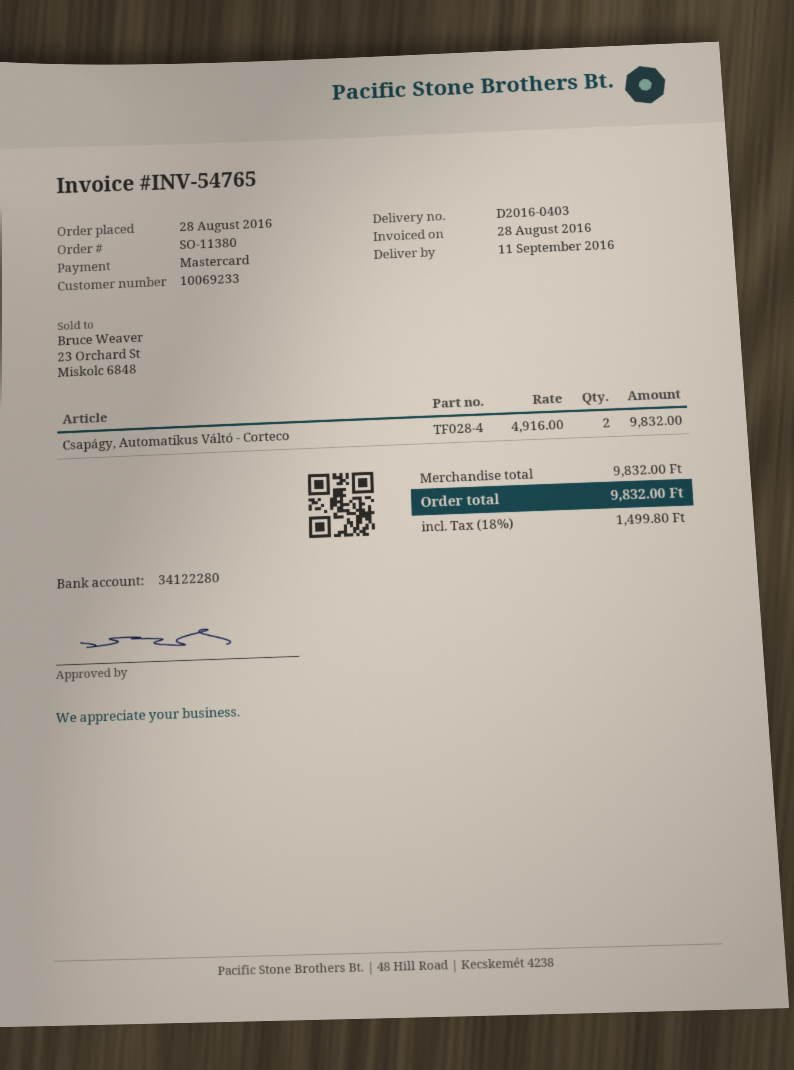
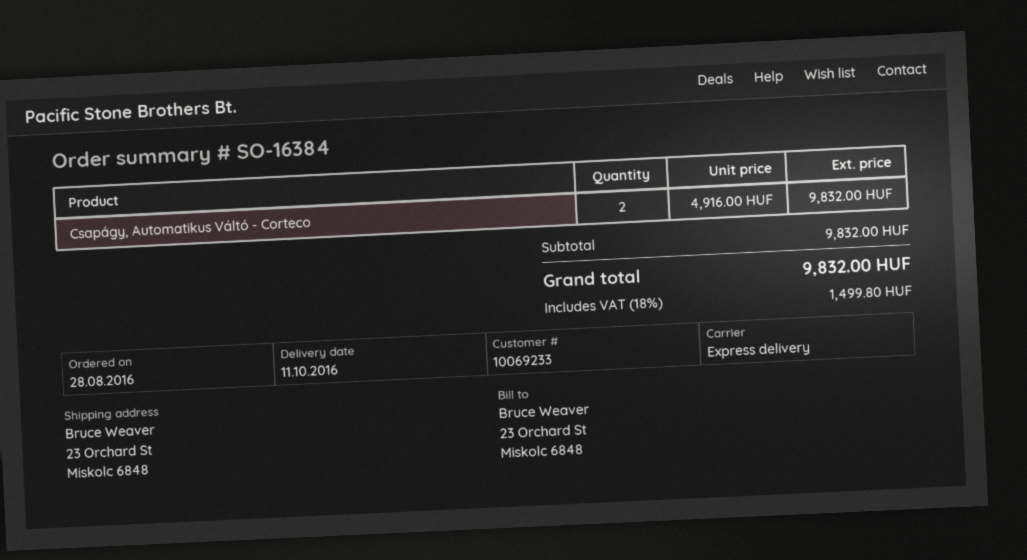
order number: SO-11380 -> SO-16384
delivery date: 2016-09-11 -> 2016-10-11

